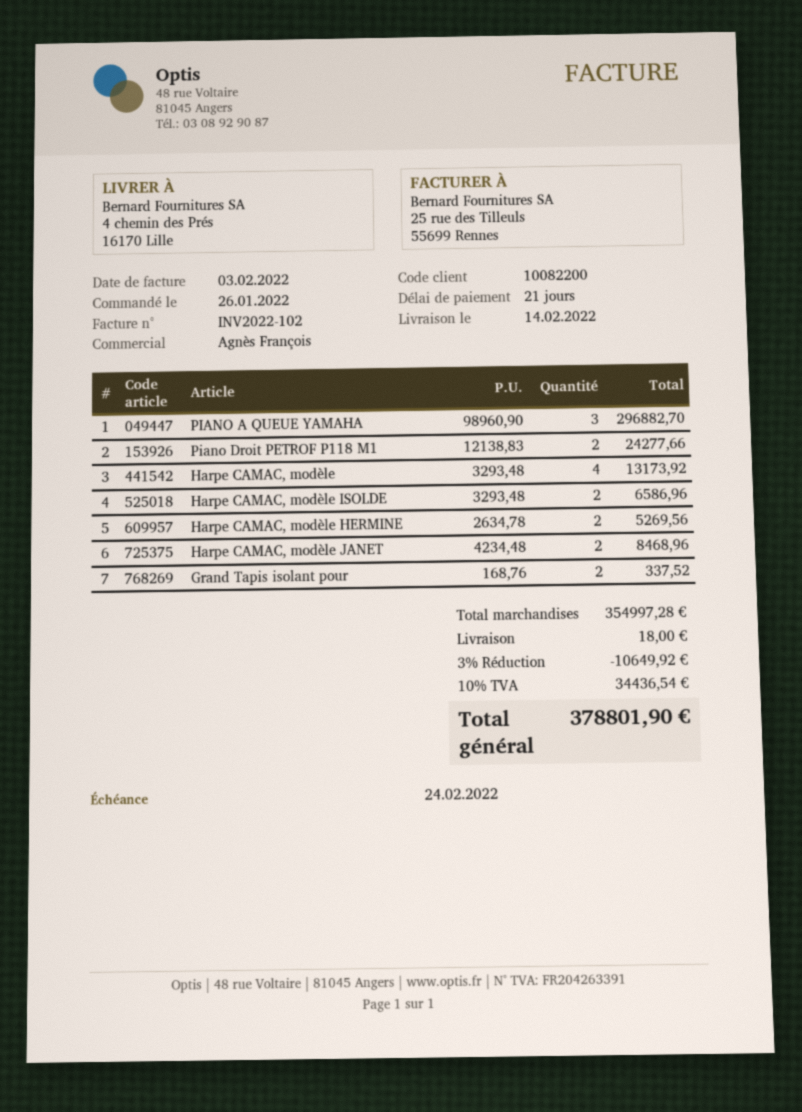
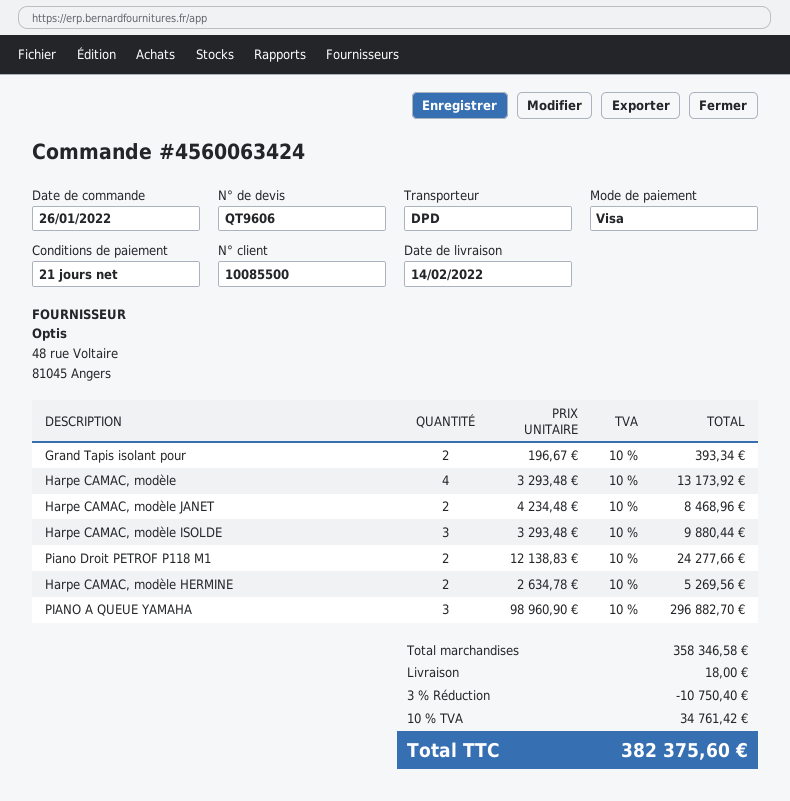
customer number: 10082200 -> 10085500
Harpe CAMAC, modèle ISOLDE: 2 x 3293.48 = 6586.96 -> 3 x 3293.48 = 9880.44
Grand Tapis isolant pour: 2 x 168.76 = 337.52 -> 2 x 196.67 = 393.34
subtotal: 354997.28 -> 358346.58
discount: 3% = 10649.92 -> 3% = 10750.40
tax: 10% = 34436.54 -> 10% = 34761.42
total: 378801.90 -> 382375.60

